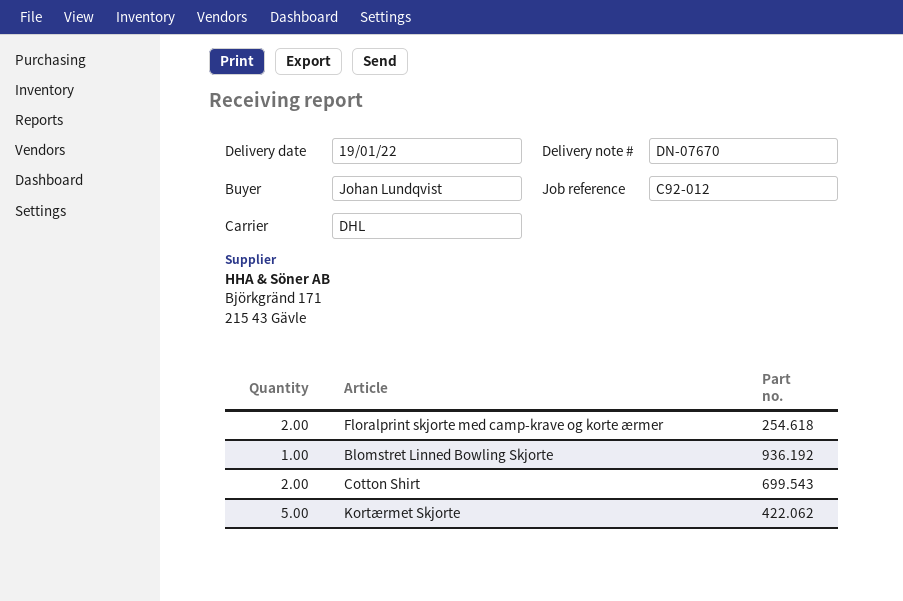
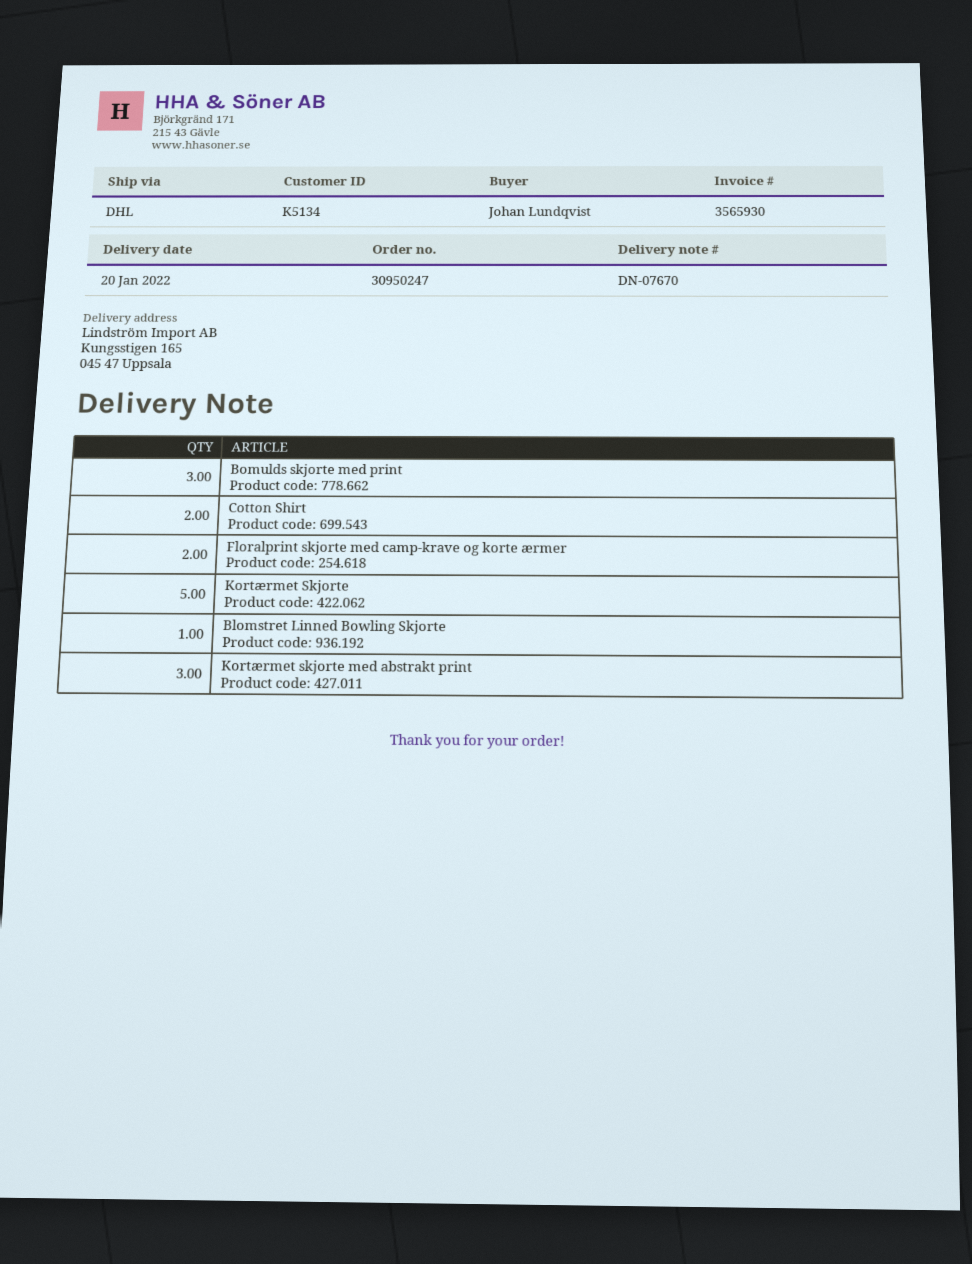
delivery date: 2022-01-19 -> 2022-01-20
Bomulds skjorte med print: none -> 3
Kortærmet skjorte med abstrakt print: none -> 3

